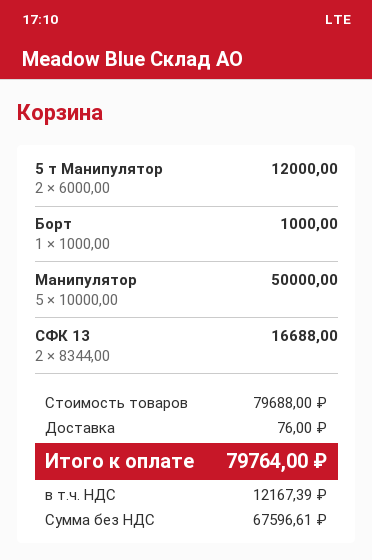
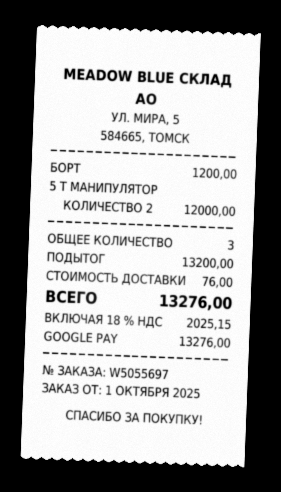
Борт: 1 for 1000.00 -> 1 for 1200.00
Манипулятор: 5 for 50000.00 -> none
СФК 13: 2 for 16688.00 -> none
subtotal: 79688.00 -> 13200.00
tax: 12167.39 -> 2025.15
total: 79764.00 -> 13276.00

